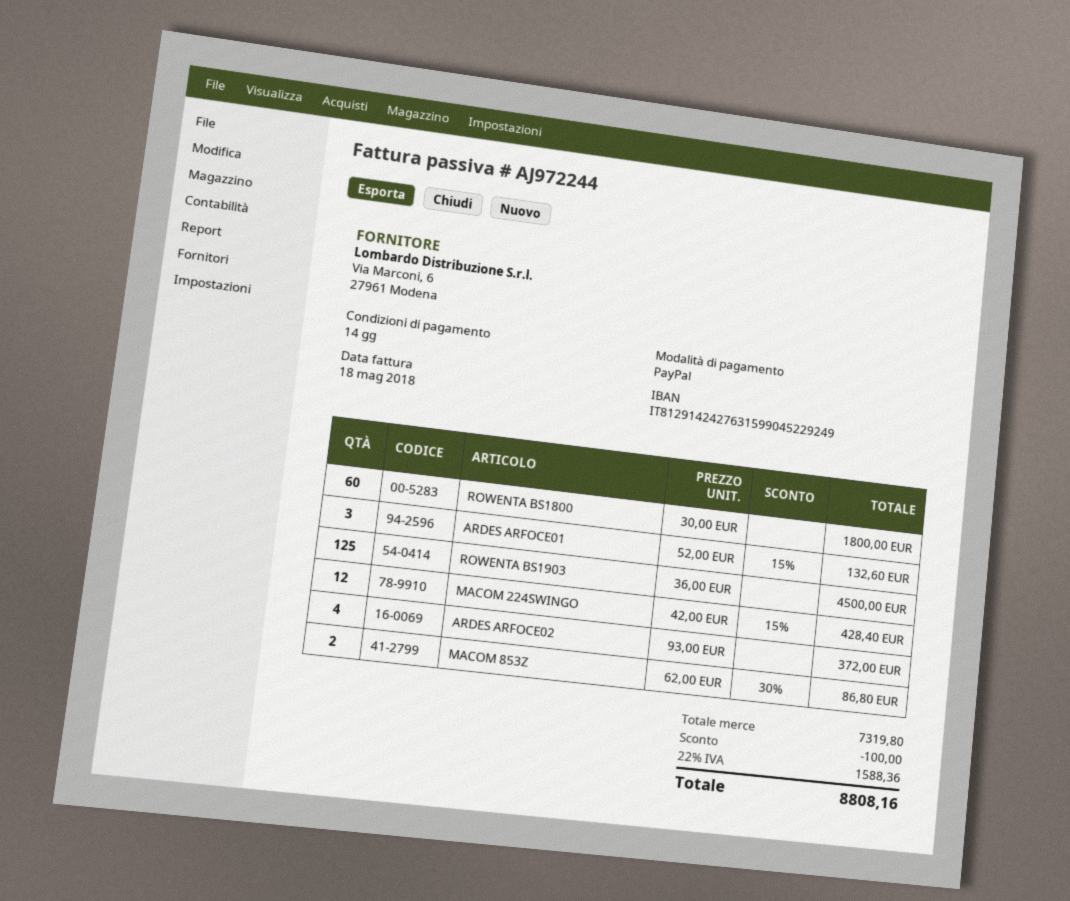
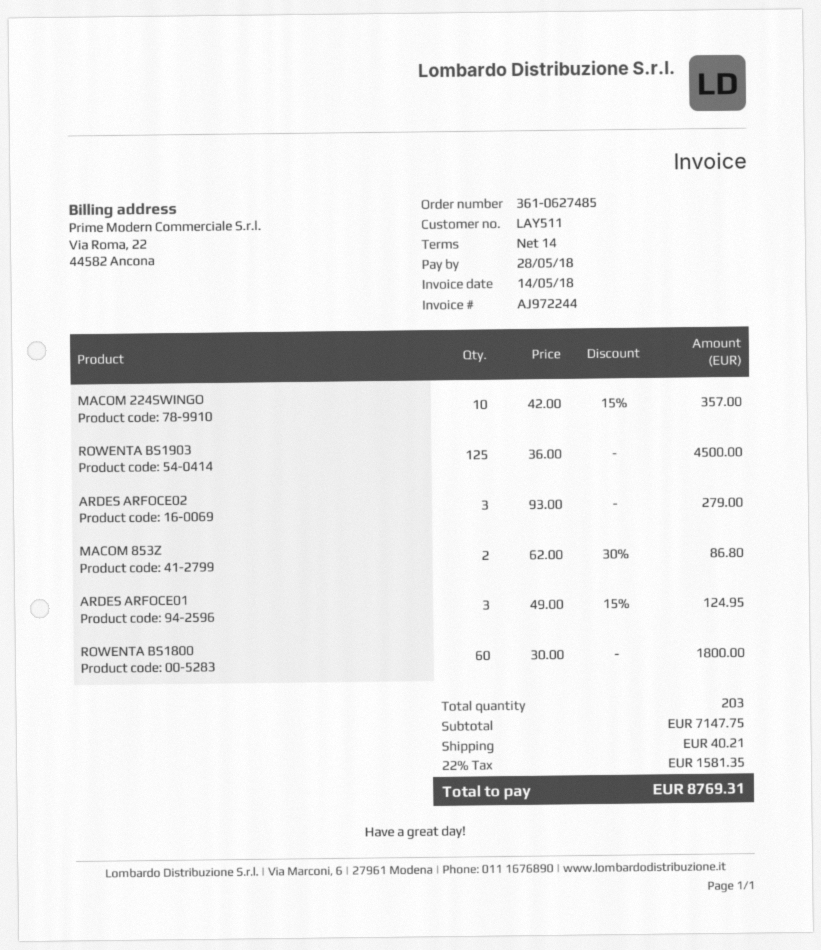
invoice date: 2018-05-18 -> 2018-05-14
ARDES ARFOCE01: 3 x 52.00 - 15% = 132.60 -> 3 x 49.00 - 15% = 124.95
MACOM 224SWINGO: 12 x 42.00 - 15% = 428.40 -> 10 x 42.00 - 15% = 357.00
ARDES ARFOCE02: 4 x 93.00 = 372.00 -> 3 x 93.00 = 279.00
subtotal: 7319.80 -> 7147.75
discount: 100.00 -> none
shipping: none -> 40.21
tax: 22% = 1588.36 -> 22% = 1581.35
total: 8808.16 -> 8769.31

